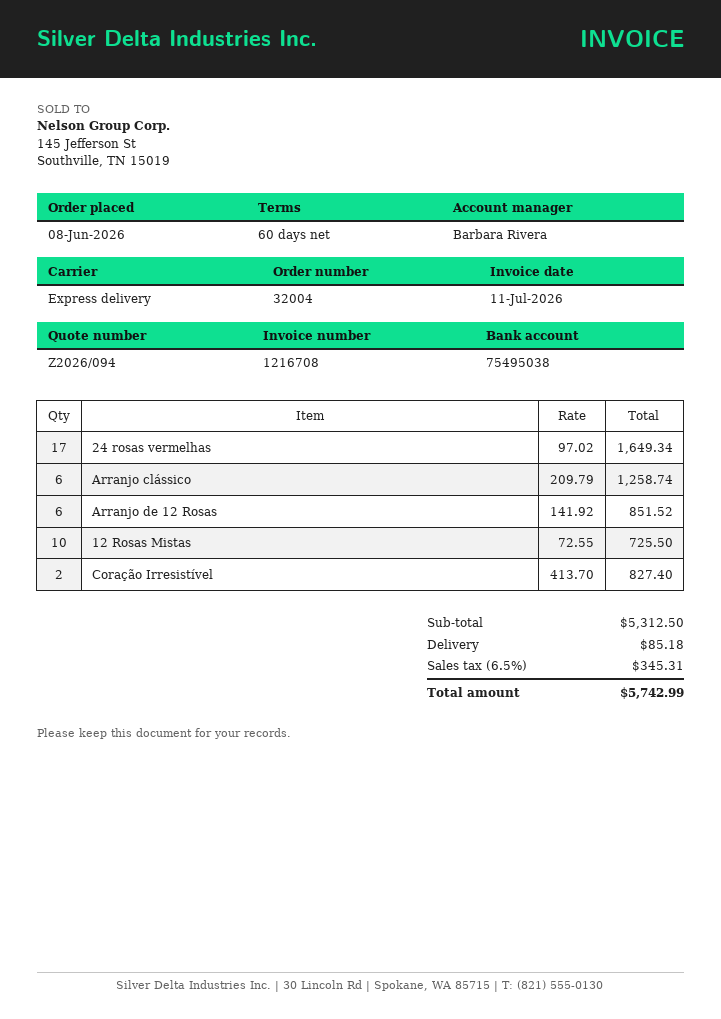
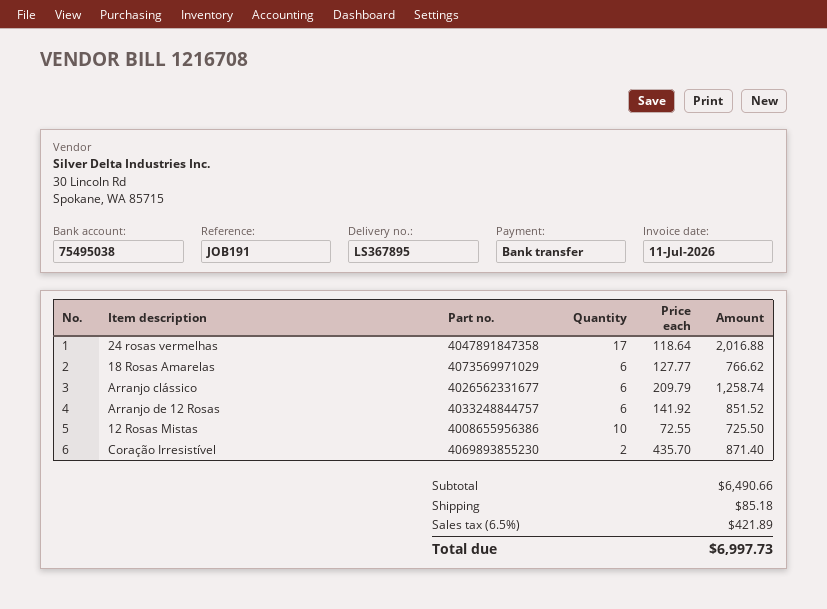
24 rosas vermelhas: 17 x 97.02 = 1649.34 -> 17 x 118.64 = 2016.88
Coração Irresistível: 2 x 413.70 = 827.40 -> 2 x 435.70 = 871.40
18 Rosas Amarelas: none -> 6 x 127.77 = 766.62
subtotal: 5312.50 -> 6490.66
tax: 6.5% = 345.31 -> 6.5% = 421.89
total: 5742.99 -> 6997.73

